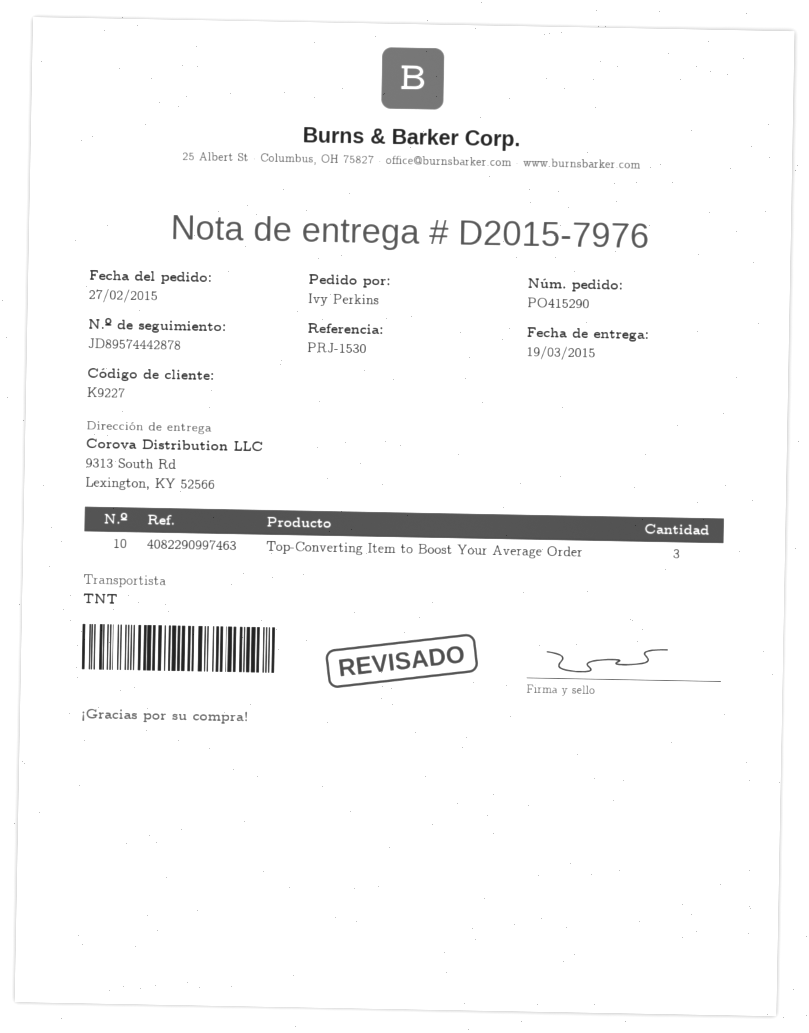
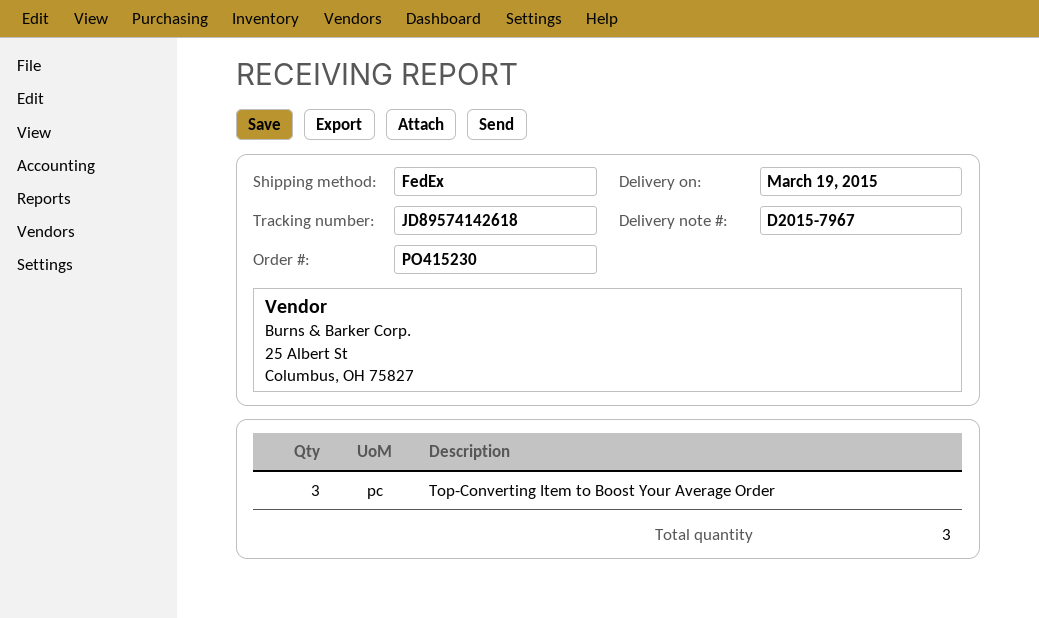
order number: PO415290 -> PO415230
delivery note number: D2015-7976 -> D2015-7967
shipping method: TNT -> FedEx
tracking number: JD89574442878 -> JD89574142618

